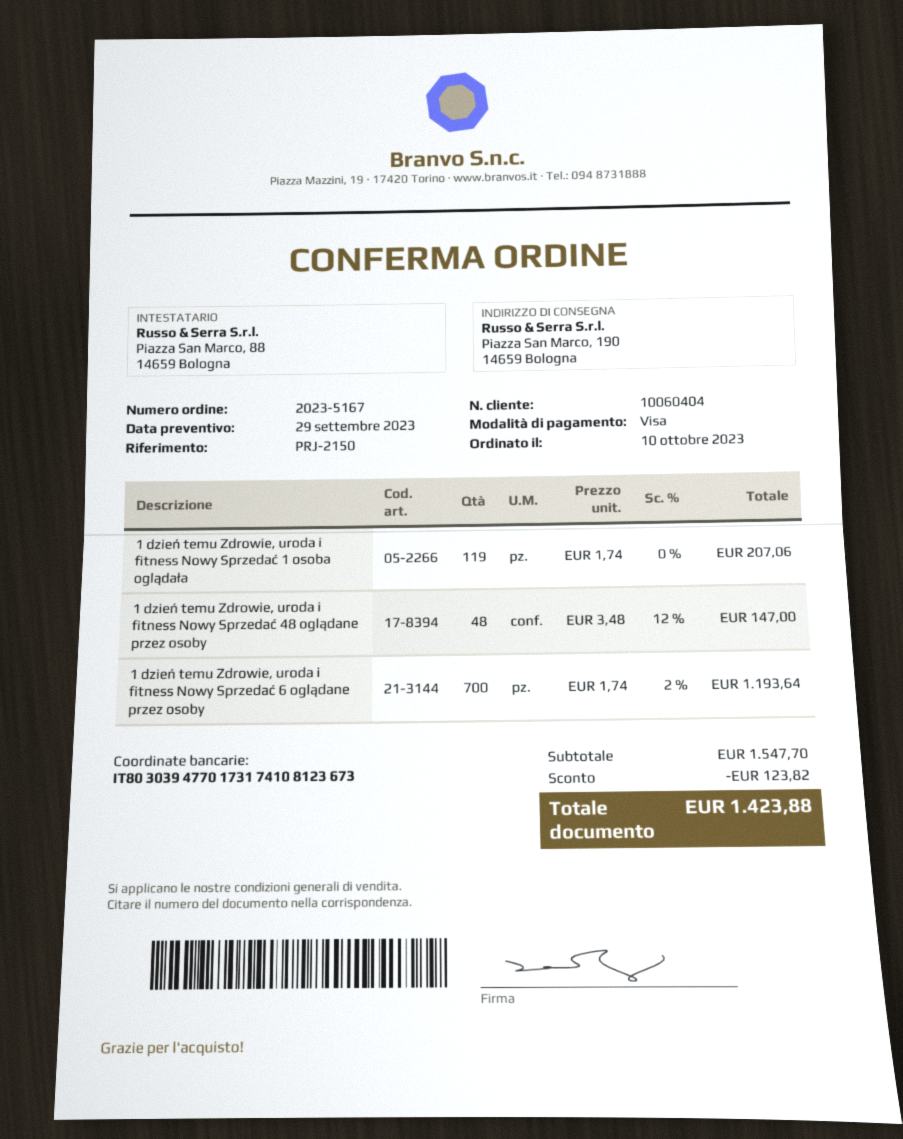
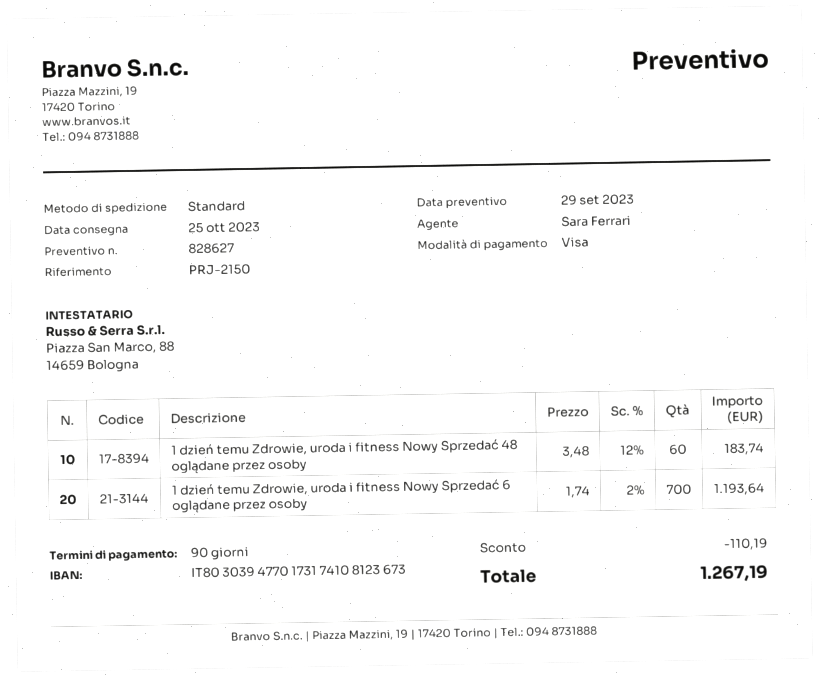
1 dzień temu Zdrowie, uroda i fitness Nowy Sprzedać 1 osoba oglądała: 119 x 1.74 = 207.06 -> none
1 dzień temu Zdrowie, uroda i fitness Nowy Sprzedać 48 oglądane przez osoby: 48 x 3.48 - 12% = 147.00 -> 60 x 3.48 - 12% = 183.74
discount: 123.82 -> 110.19
total: 1423.88 -> 1267.19

